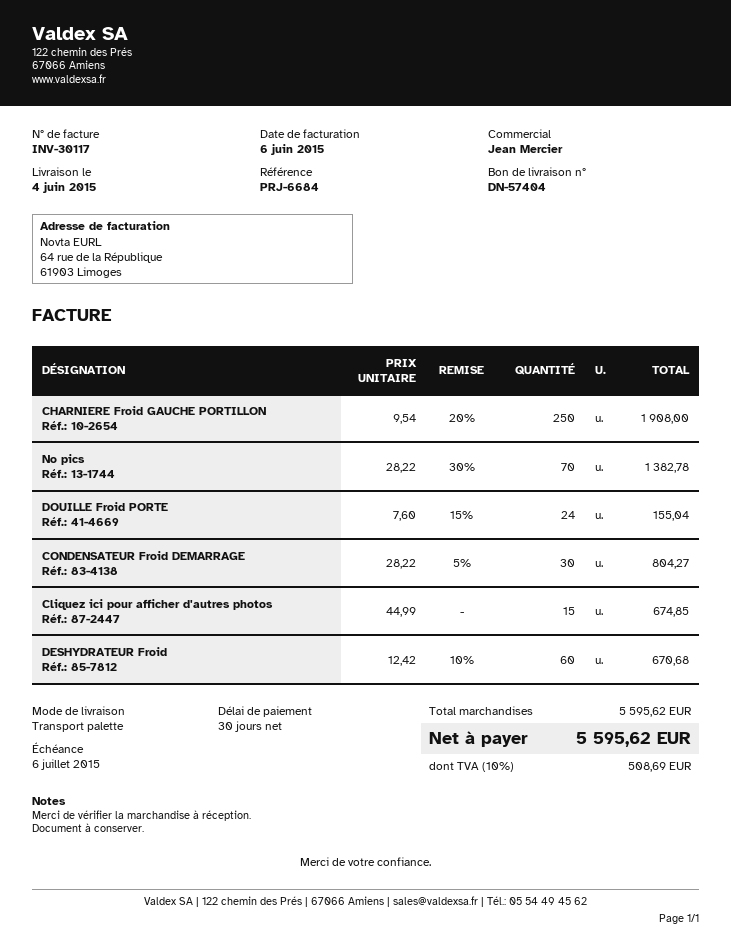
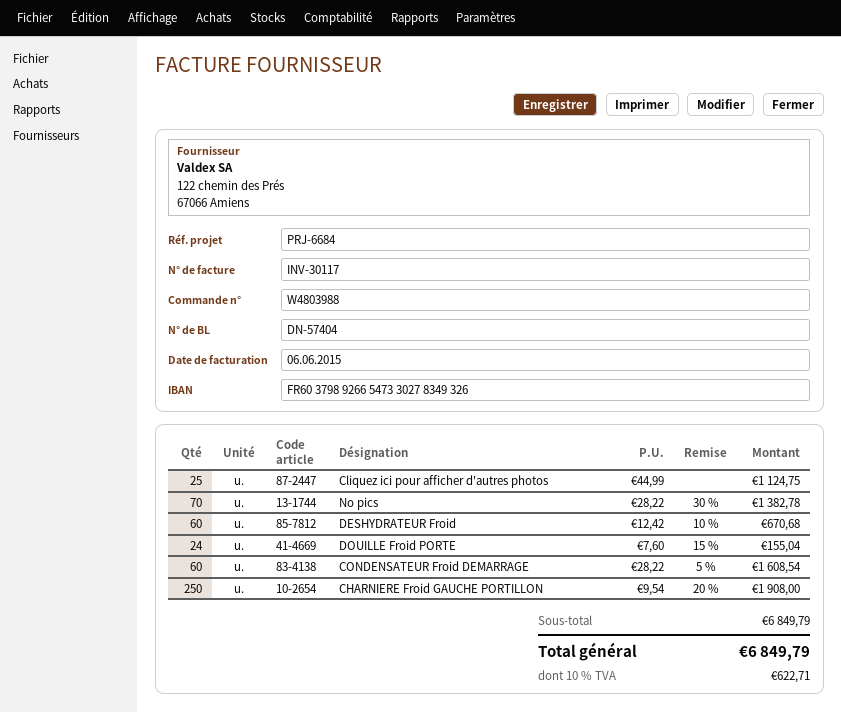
CONDENSATEUR Froid DEMARRAGE: 30 x 28.22 - 5% = 804.27 -> 60 x 28.22 - 5% = 1608.54
Cliquez ici pour afficher d'autres photos: 15 x 44.99 = 674.85 -> 25 x 44.99 = 1124.75
subtotal: 5595.62 -> 6849.79
tax: 10% = 508.69 -> 10% = 622.71
total: 5595.62 -> 6849.79

